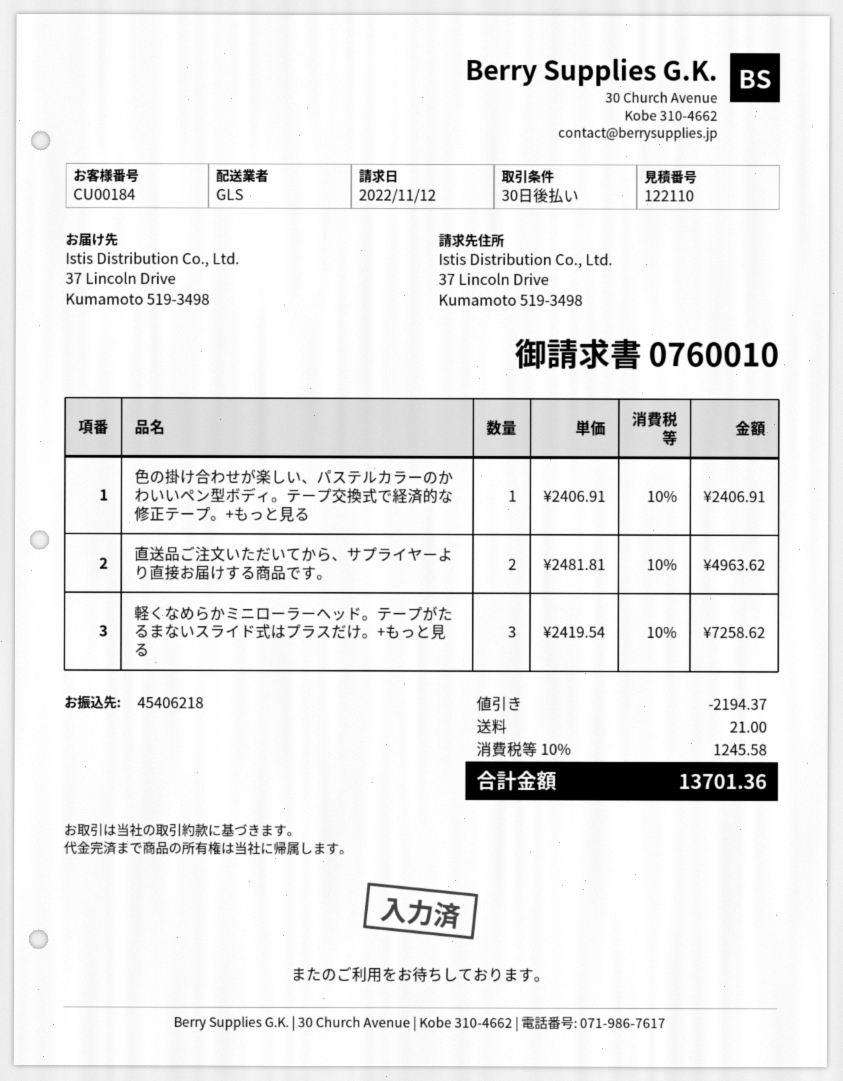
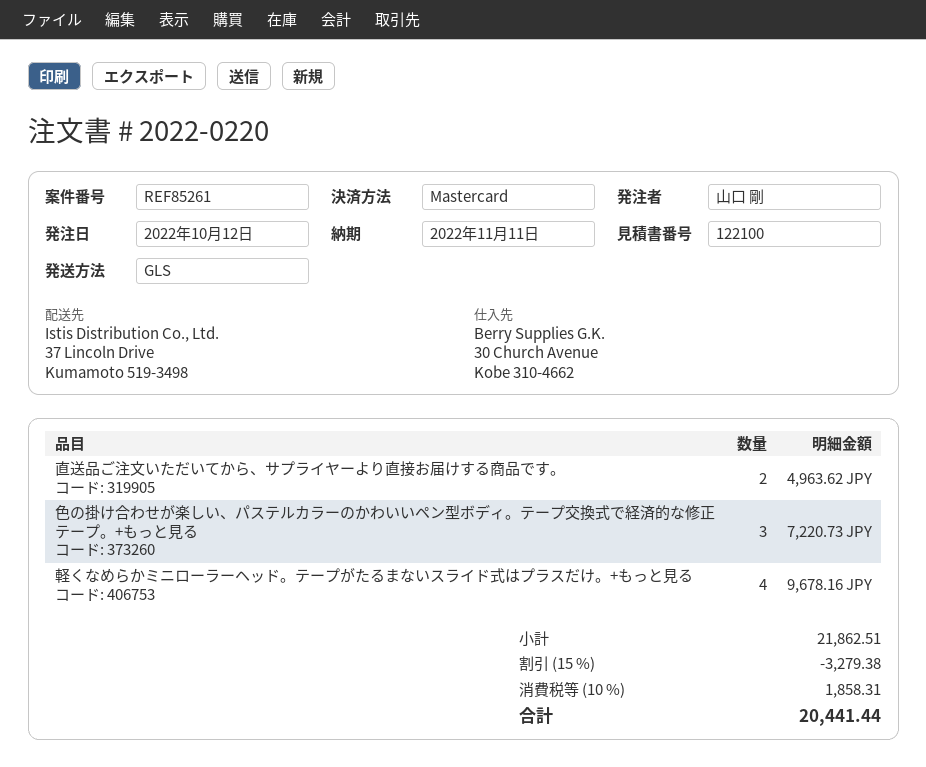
quote number: 122110 -> 122100
色の掛け合わせが楽しい、パステルカラーのかわいいペン型ボディ。テープ交換式で経済的な修正テープ。+もっと見る: 1 for 2406.91 -> 3 for 7220.73
軽くなめらかミニローラーヘッド。テープがたるまないスライド式はプラスだけ。+もっと見る: 3 for 7258.62 -> 4 for 9678.16
discount: 2194.37 -> 3279.38
shipping: 21.00 -> none
tax: 10% = 1245.58 -> 10% = 1858.31
total: 13701.36 -> 20441.44

